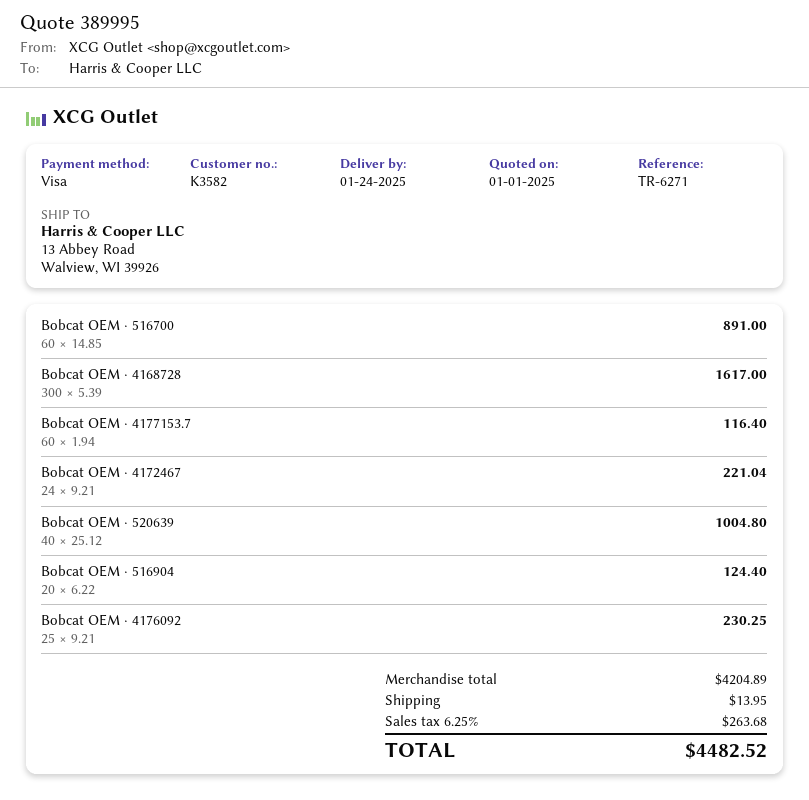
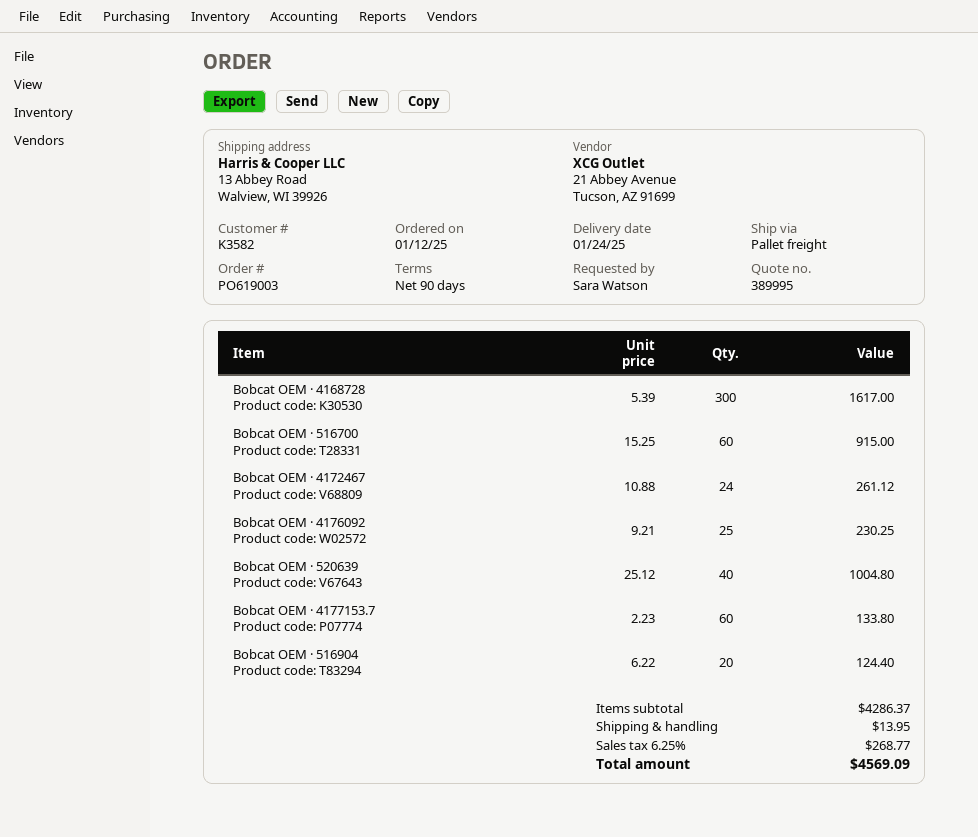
Bobcat OEM · 516700: 60 x 14.85 = 891.00 -> 60 x 15.25 = 915.00
Bobcat OEM · 4177153.7: 60 x 1.94 = 116.40 -> 60 x 2.23 = 133.80
Bobcat OEM · 4172467: 24 x 9.21 = 221.04 -> 24 x 10.88 = 261.12
subtotal: 4204.89 -> 4286.37
tax: 6.25% = 263.68 -> 6.25% = 268.77
total: 4482.52 -> 4569.09

